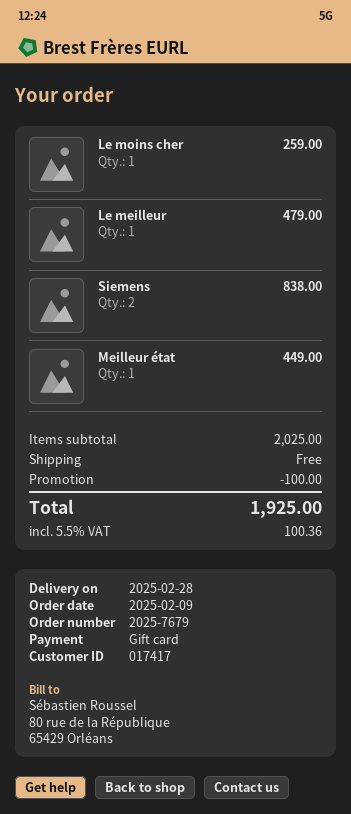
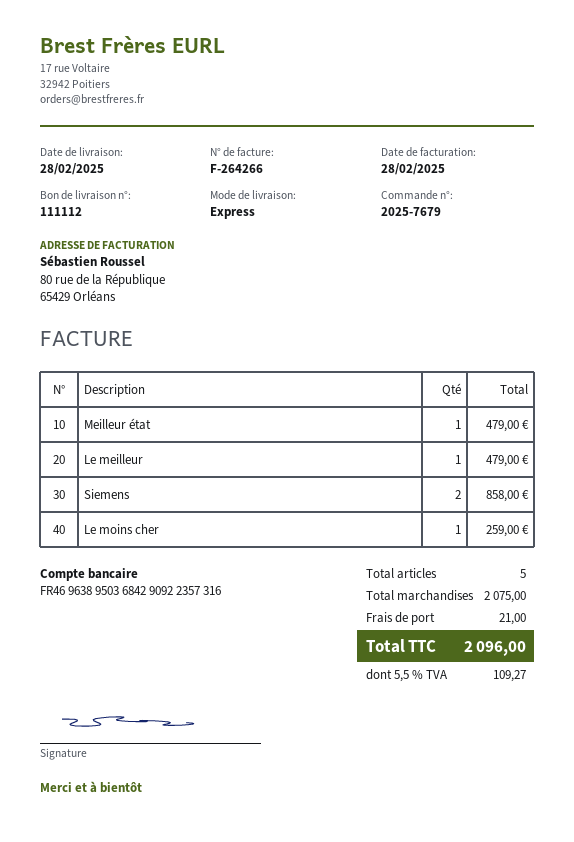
Siemens: 2 for 838.00 -> 2 for 858.00
Meilleur état: 1 for 449.00 -> 1 for 479.00
subtotal: 2025.00 -> 2075.00
discount: 100.00 -> none
shipping: 0.00 -> 21.00
tax: 5.5% = 100.36 -> 5.5% = 109.27
total: 1925.00 -> 2096.00

